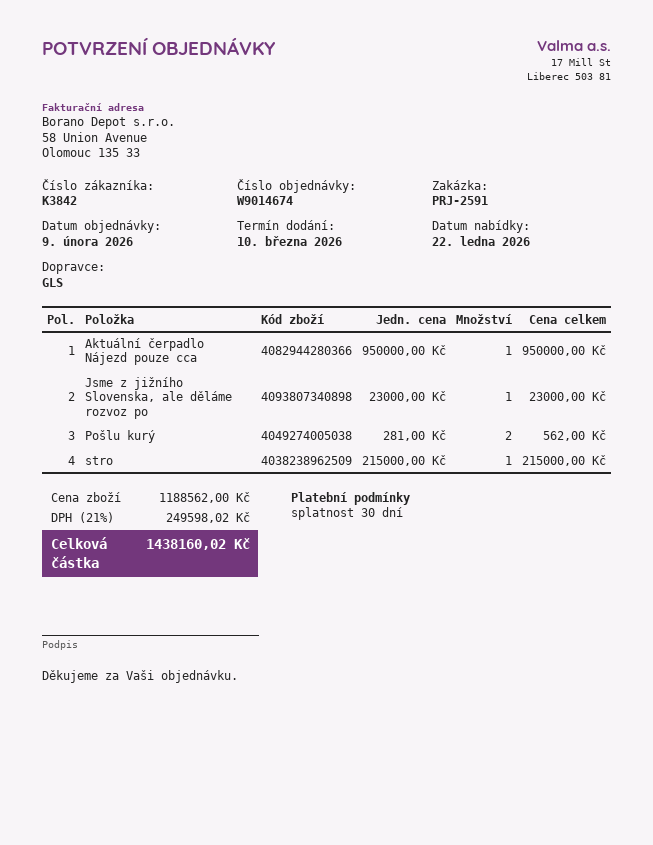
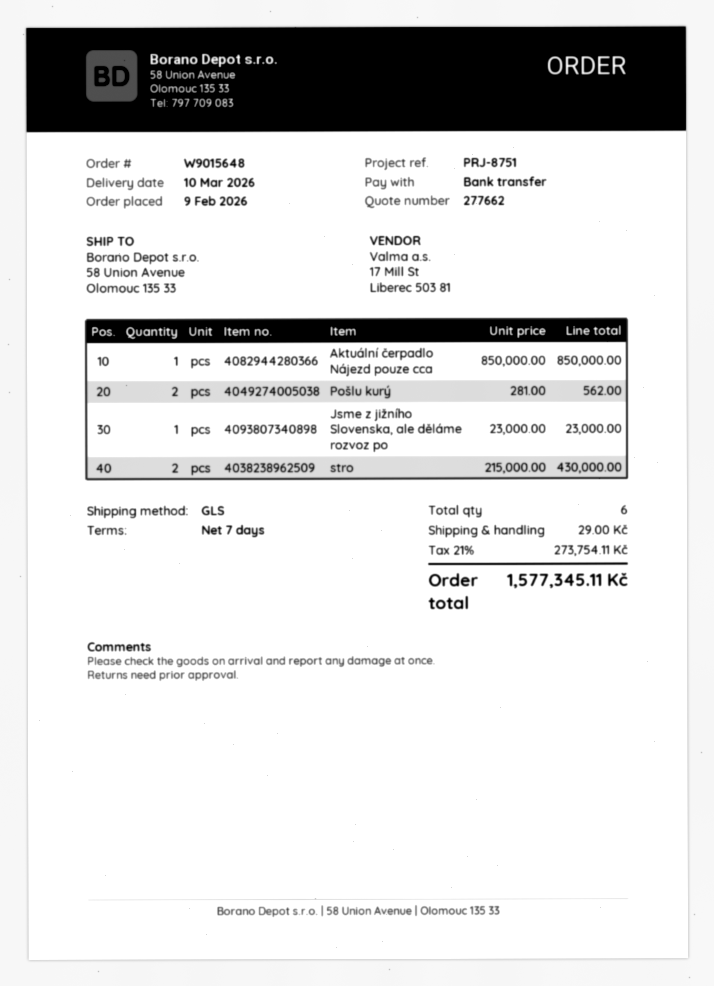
order number: W9014674 -> W9015648
payment terms: 30 days -> 7 days
reference: PRJ-2591 -> PRJ-8751
Aktuální čerpadlo Nájezd pouze cca: 1 x 950000.00 = 950000.00 -> 1 x 850000.00 = 850000.00
stro: 1 x 215000.00 = 215000.00 -> 2 x 215000.00 = 430000.00
shipping: none -> 29.00
tax: 21% = 249598.02 -> 21% = 273754.11
total: 1438160.02 -> 1577345.11

